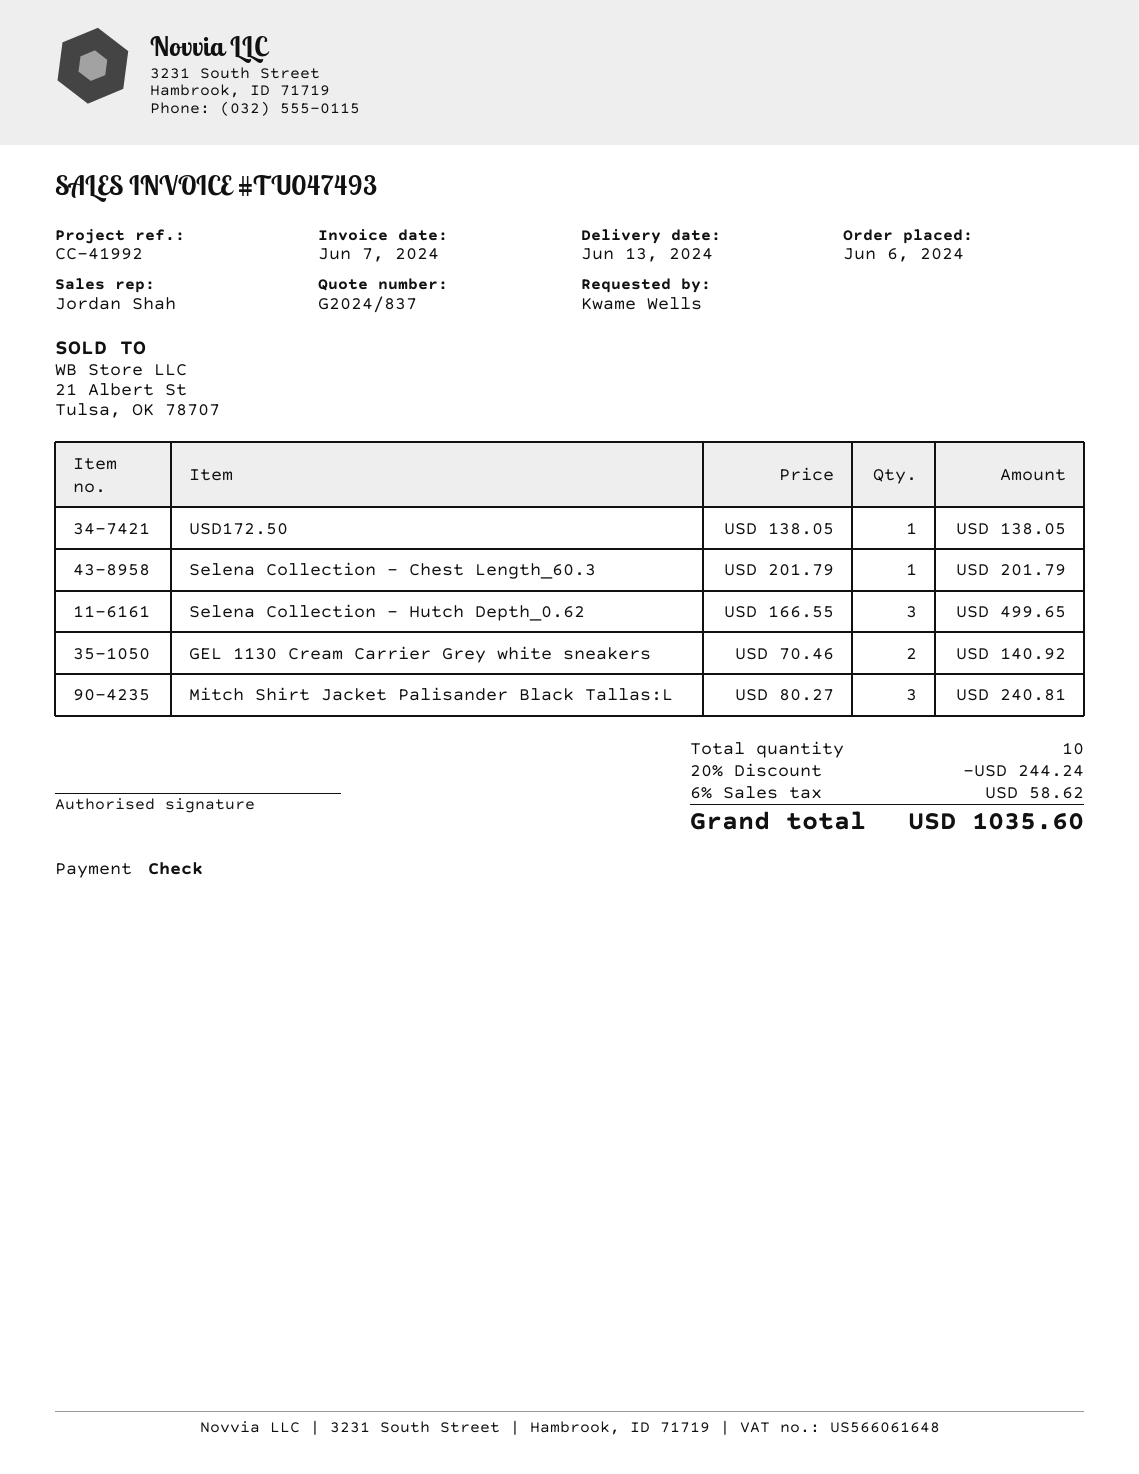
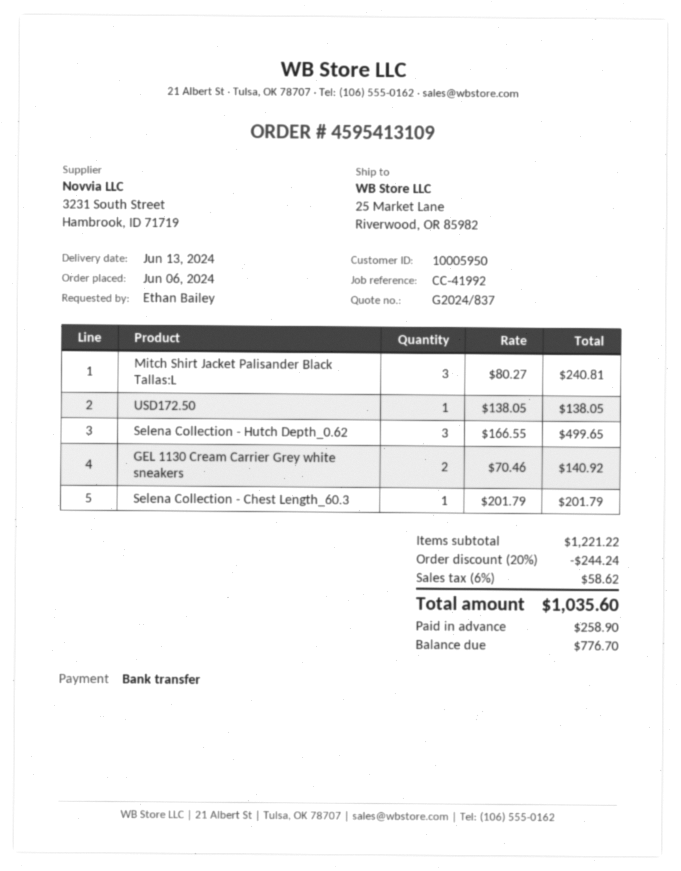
ordered by: Kwame Wells -> Ethan Bailey
payment method: cheque -> bank transfer

